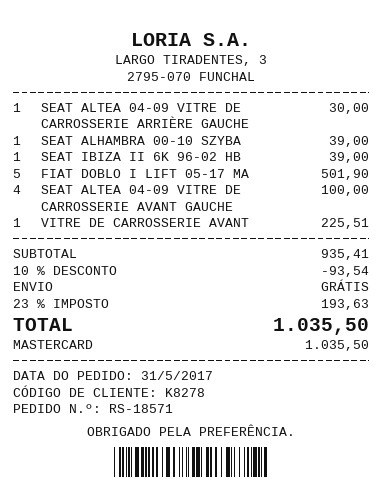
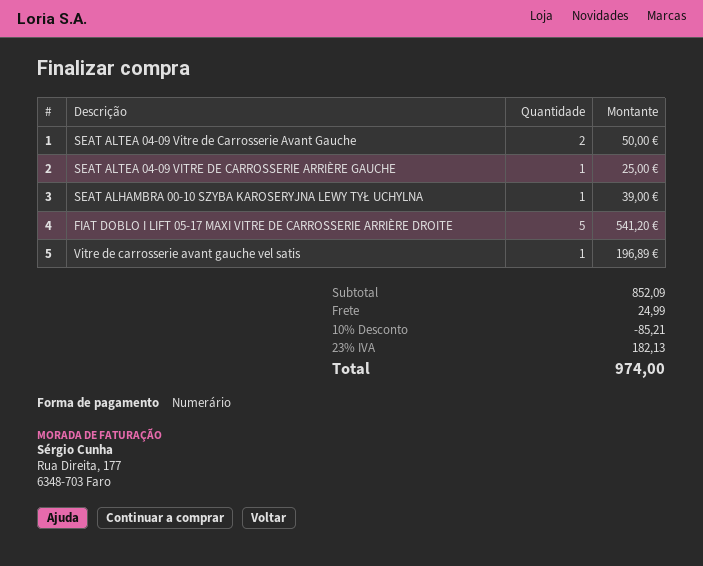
payment method: Mastercard -> cash
SEAT ALTEA 04-09 VITRE DE CARROSSERIE ARRIÈRE GAUCHE: 1 for 30.00 -> 1 for 25.00
SEAT IBIZA II 6K 96-02 HB: 1 for 39.00 -> none
FIAT DOBLO I LIFT 05-17 MA: 5 for 501.90 -> 5 for 541.20
SEAT ALTEA 04-09 VITRE DE CARROSSERIE AVANT GAUCHE: 4 for 100.00 -> 2 for 50.00
VITRE DE CARROSSERIE AVANT: 1 for 225.51 -> 1 for 196.89
subtotal: 935.41 -> 852.09
discount: 10% = 93.54 -> 10% = 85.21
shipping: 0.00 -> 24.99
tax: 23% = 193.63 -> 23% = 182.13
total: 1035.50 -> 974.00

